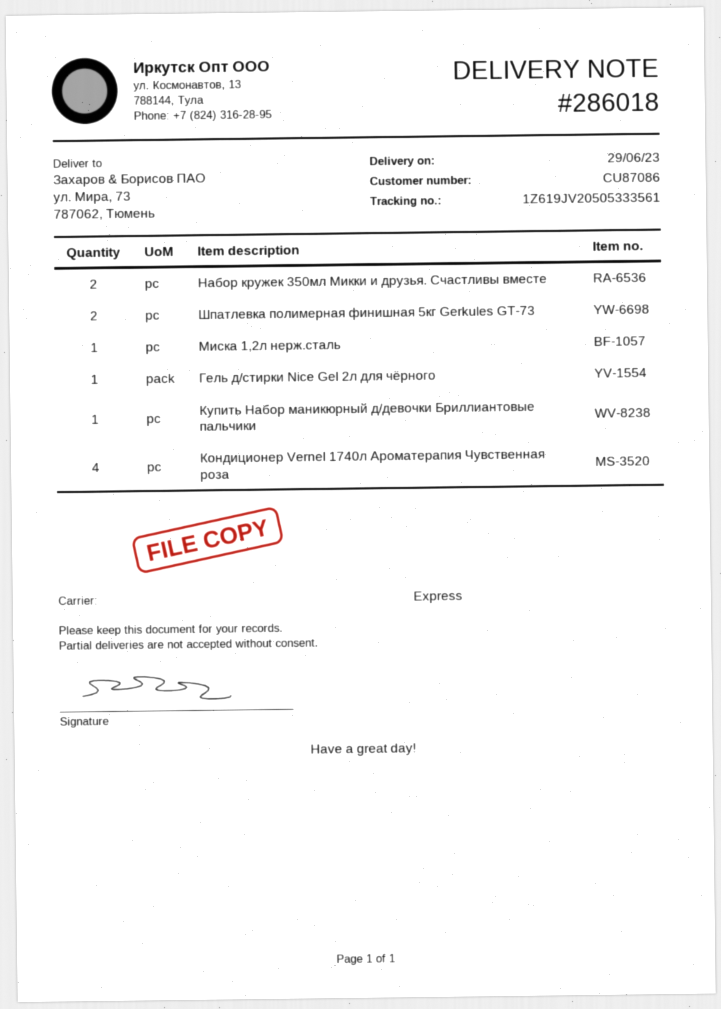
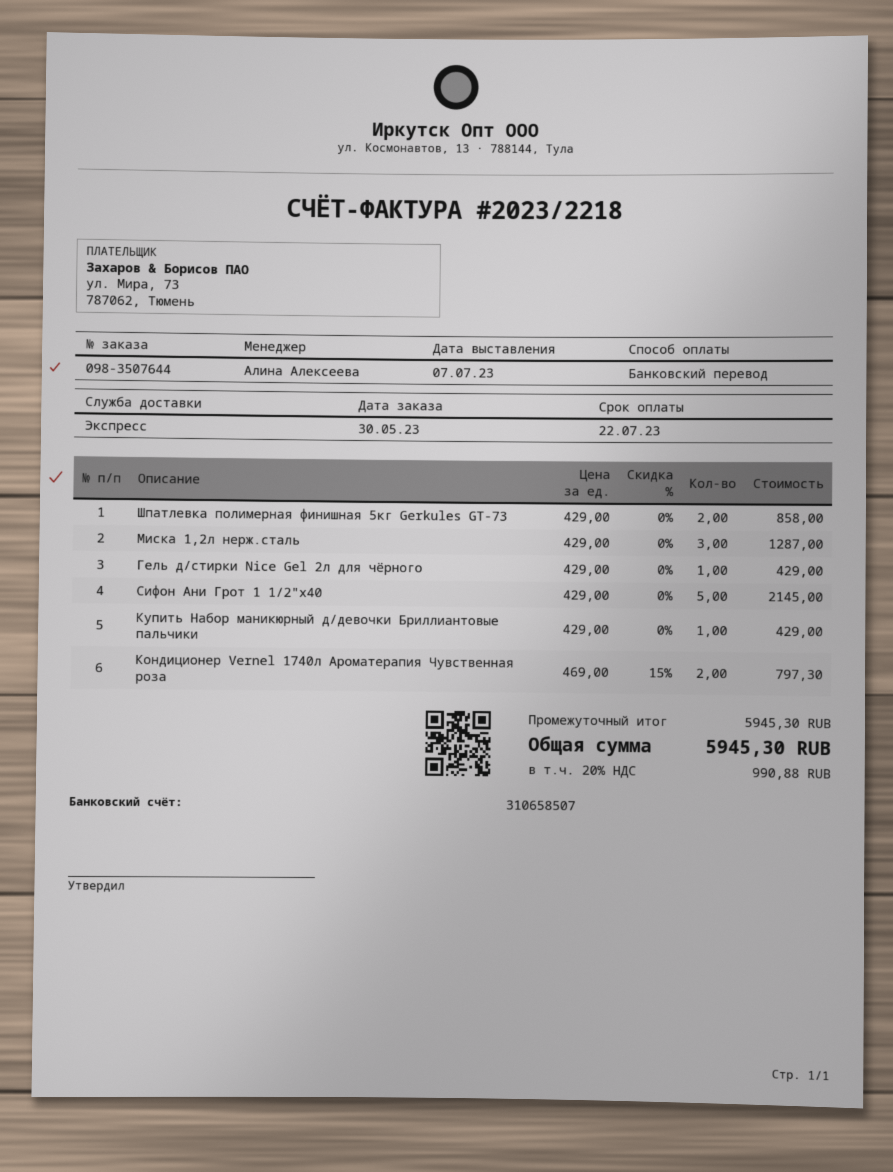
Набор кружек 350мл Микки и друзья. Счастливы вместе: 2 -> none
Миска 1,2л нерж.сталь: 1 -> 3
Кондиционер Vernel 1740л Ароматерапия Чувственная роза: 4 -> 2
Сифон Ани Грот 1 1/2"х40: none -> 5

